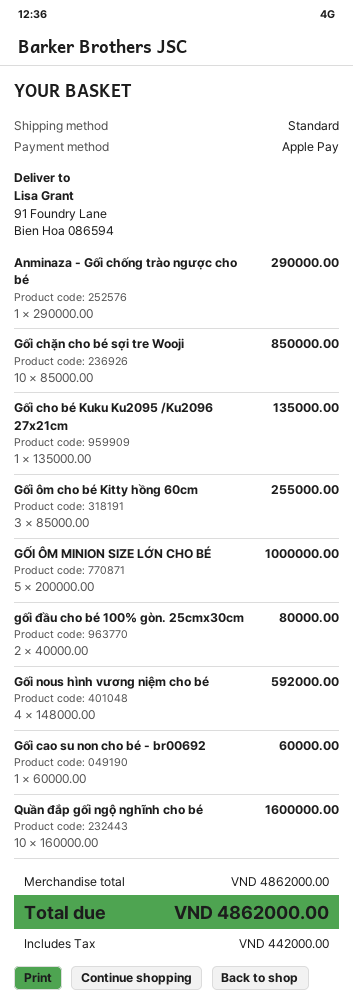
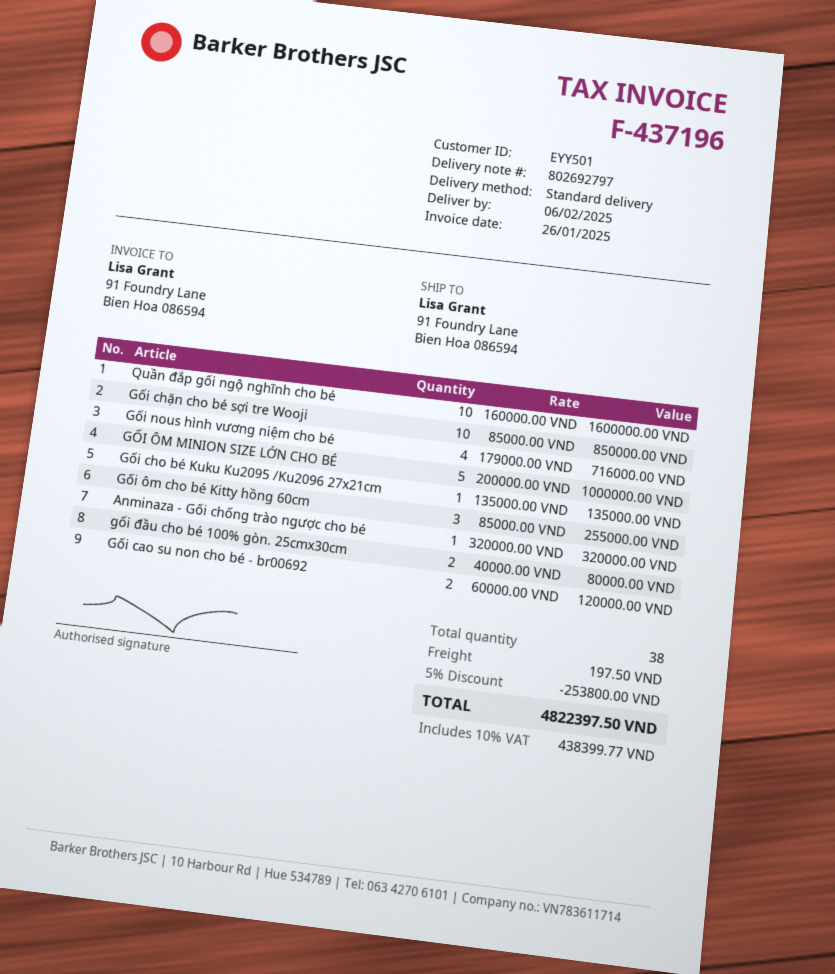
Anminaza - Gối chống trào ngược cho bé: 1 x 290000.00 = 290000.00 -> 1 x 320000.00 = 320000.00
Gối nous hình vương niệm cho bé: 4 x 148000.00 = 592000.00 -> 4 x 179000.00 = 716000.00
Gối cao su non cho bé - br00692: 1 x 60000.00 = 60000.00 -> 2 x 60000.00 = 120000.00
discount: none -> 5% = 253800.00
shipping: none -> 197.50
tax: 442000.00 -> 438399.77
total: 4862000.00 -> 4822397.50

